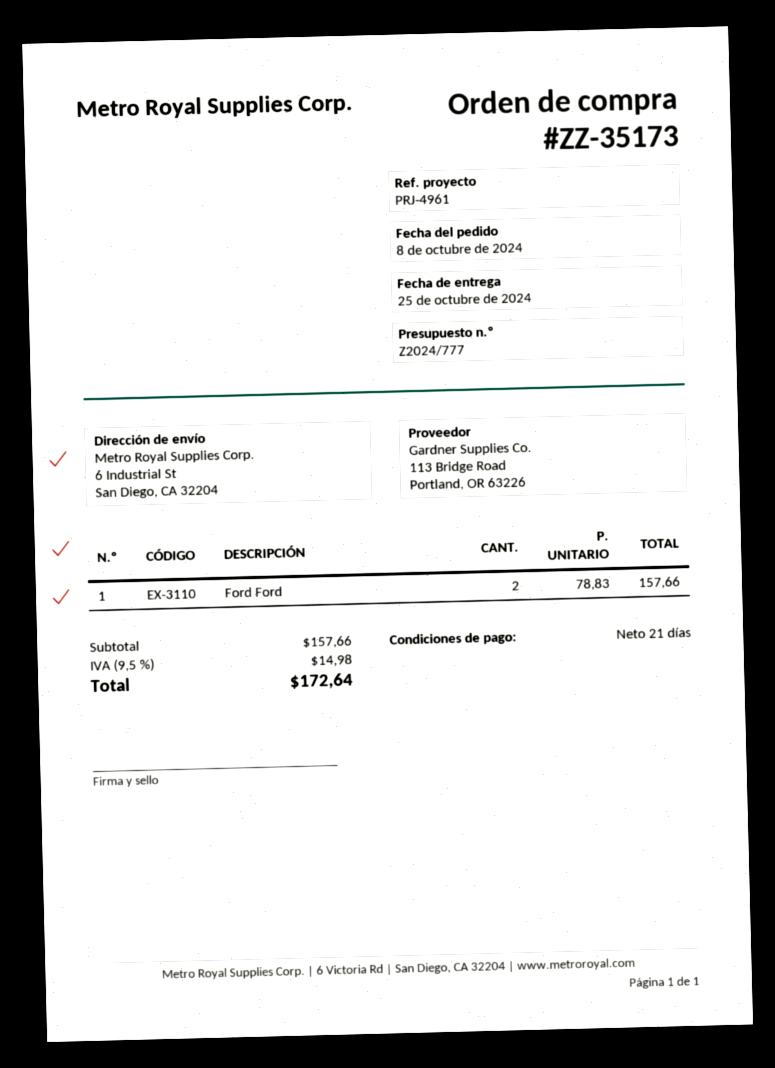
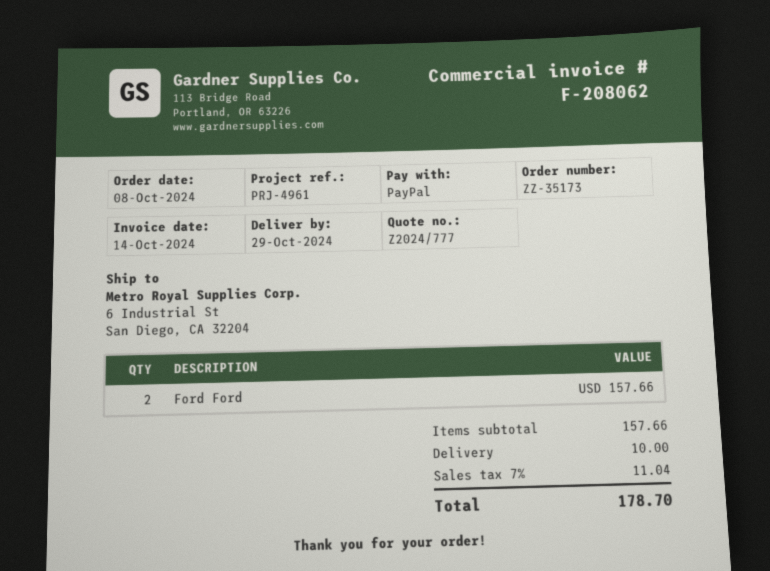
delivery date: 2024-10-25 -> 2024-10-29
shipping: none -> 10.00
tax: 9.5% = 14.98 -> 7% = 11.04
total: 172.64 -> 178.70

